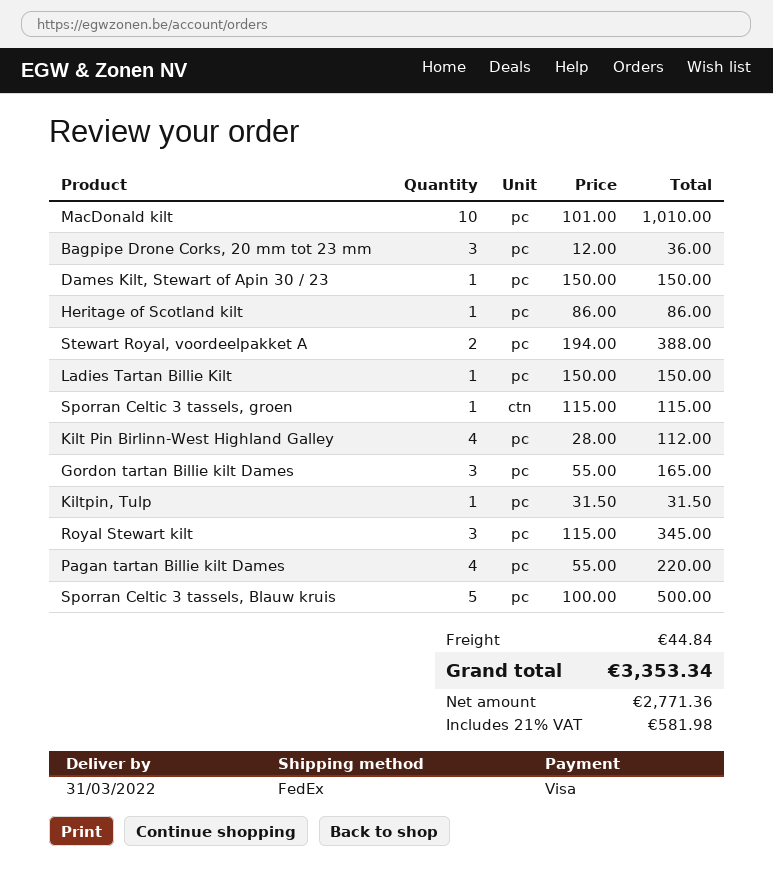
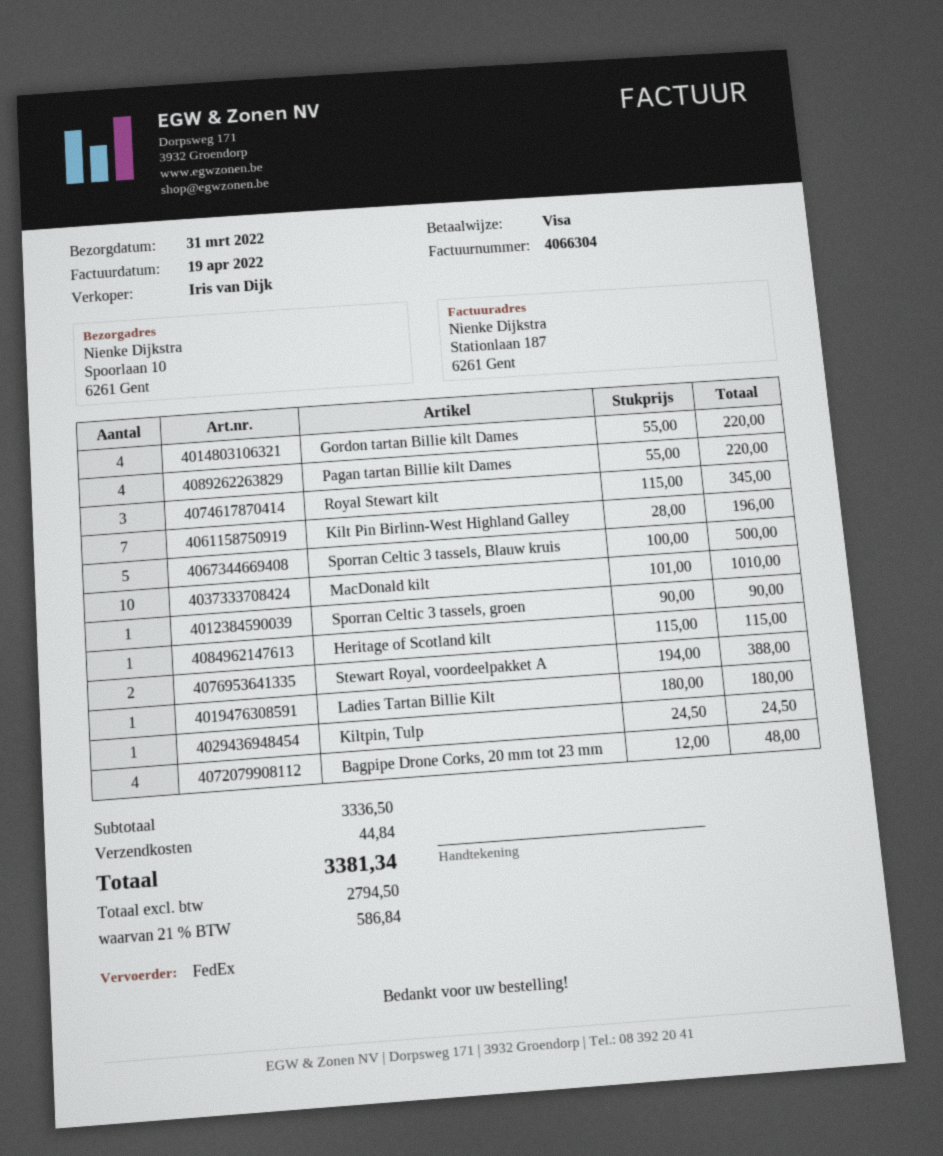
Bagpipe Drone Corks, 20 mm tot 23 mm: 3 x 12.00 = 36.00 -> 4 x 12.00 = 48.00
Dames Kilt, Stewart of Apin 30 / 23: 1 x 150.00 = 150.00 -> none
Heritage of Scotland kilt: 1 x 86.00 = 86.00 -> 1 x 115.00 = 115.00
Ladies Tartan Billie Kilt: 1 x 150.00 = 150.00 -> 1 x 180.00 = 180.00
Sporran Celtic 3 tassels, groen: 1 x 115.00 = 115.00 -> 1 x 90.00 = 90.00
Kilt Pin Birlinn-West Highland Galley: 4 x 28.00 = 112.00 -> 7 x 28.00 = 196.00
Gordon tartan Billie kilt Dames: 3 x 55.00 = 165.00 -> 4 x 55.00 = 220.00
Kiltpin, Tulp: 1 x 31.50 = 31.50 -> 1 x 24.50 = 24.50
net: 2771.36 -> 2794.50
tax: 21% = 581.98 -> 21% = 586.84
total: 3353.34 -> 3381.34

